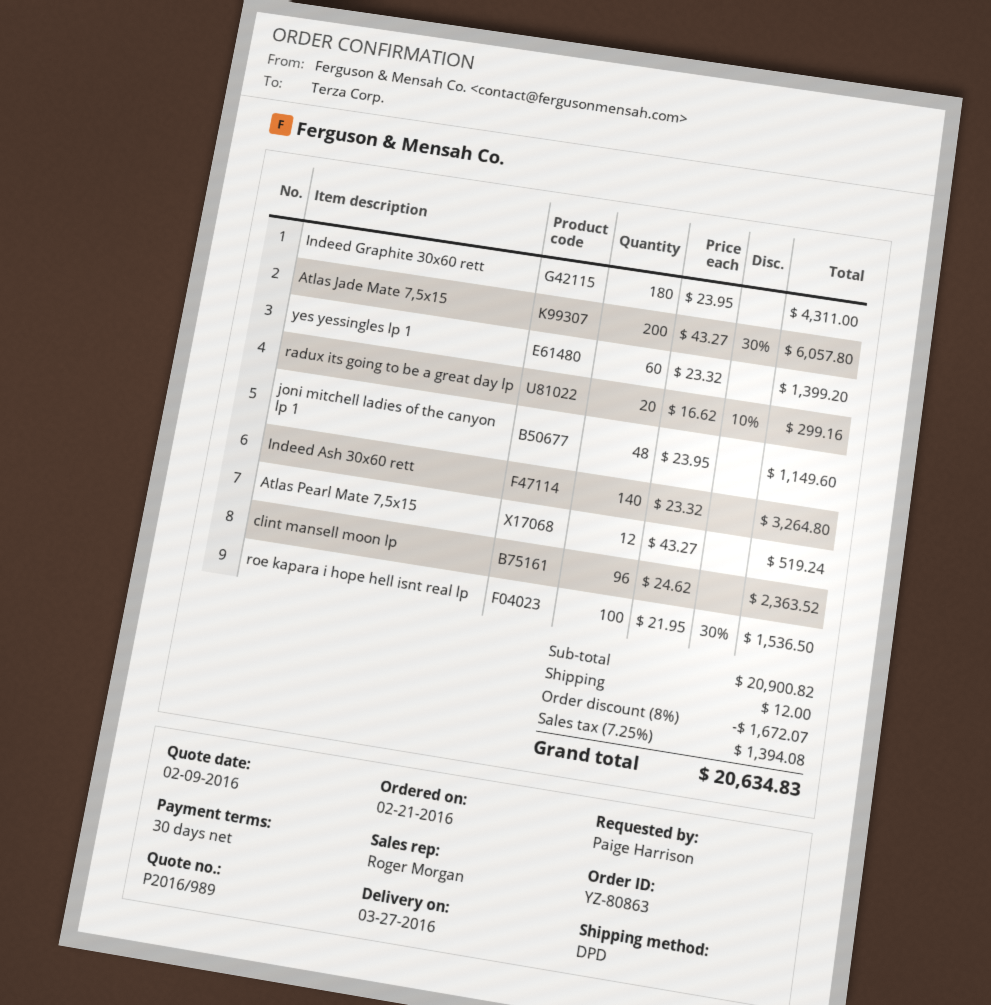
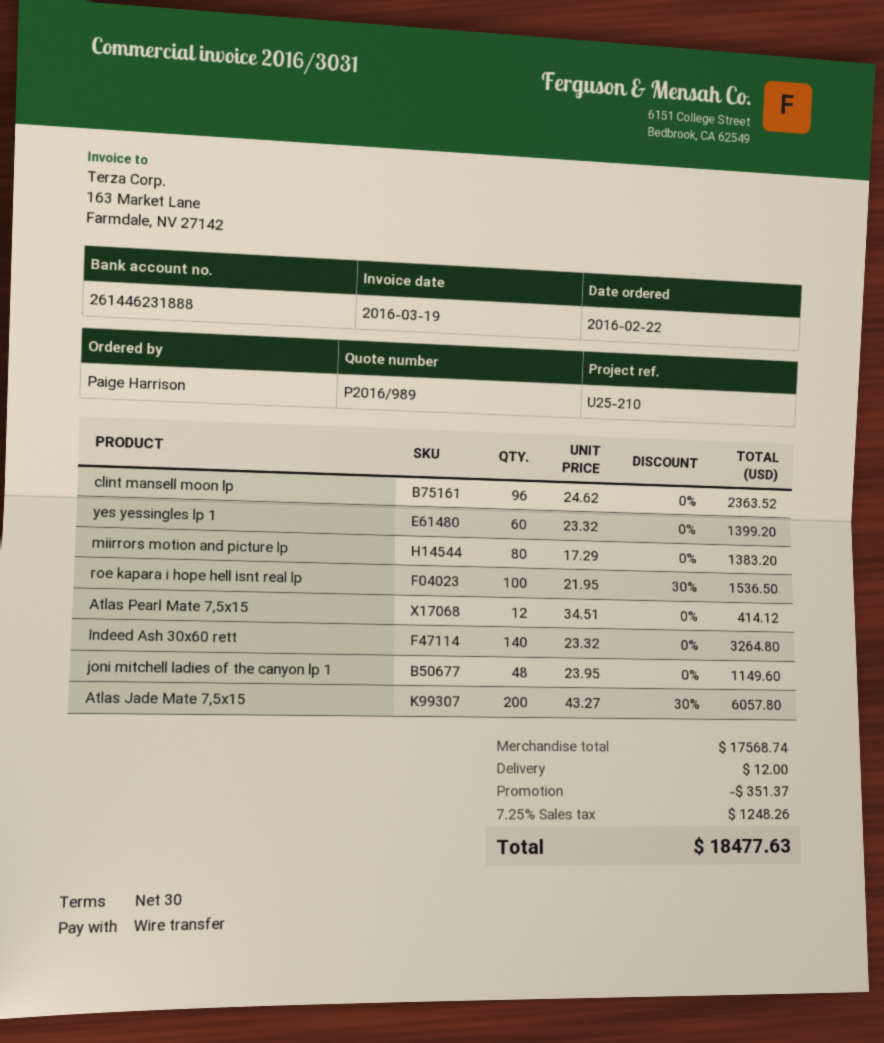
order date: 2016-02-21 -> 2016-02-22
Indeed Graphite 30x60 rett: 180 x 23.95 = 4311.00 -> none
radux its going to be a great day lp: 20 x 16.62 - 10% = 299.16 -> none
Atlas Pearl Mate 7,5x15: 12 x 43.27 = 519.24 -> 12 x 34.51 = 414.12
miirrors motion and picture lp: none -> 80 x 17.29 = 1383.20
subtotal: 20900.82 -> 17568.74
discount: 1672.07 -> 351.37
tax: 7.25% = 1394.08 -> 7.25% = 1248.26
total: 20634.83 -> 18477.63

